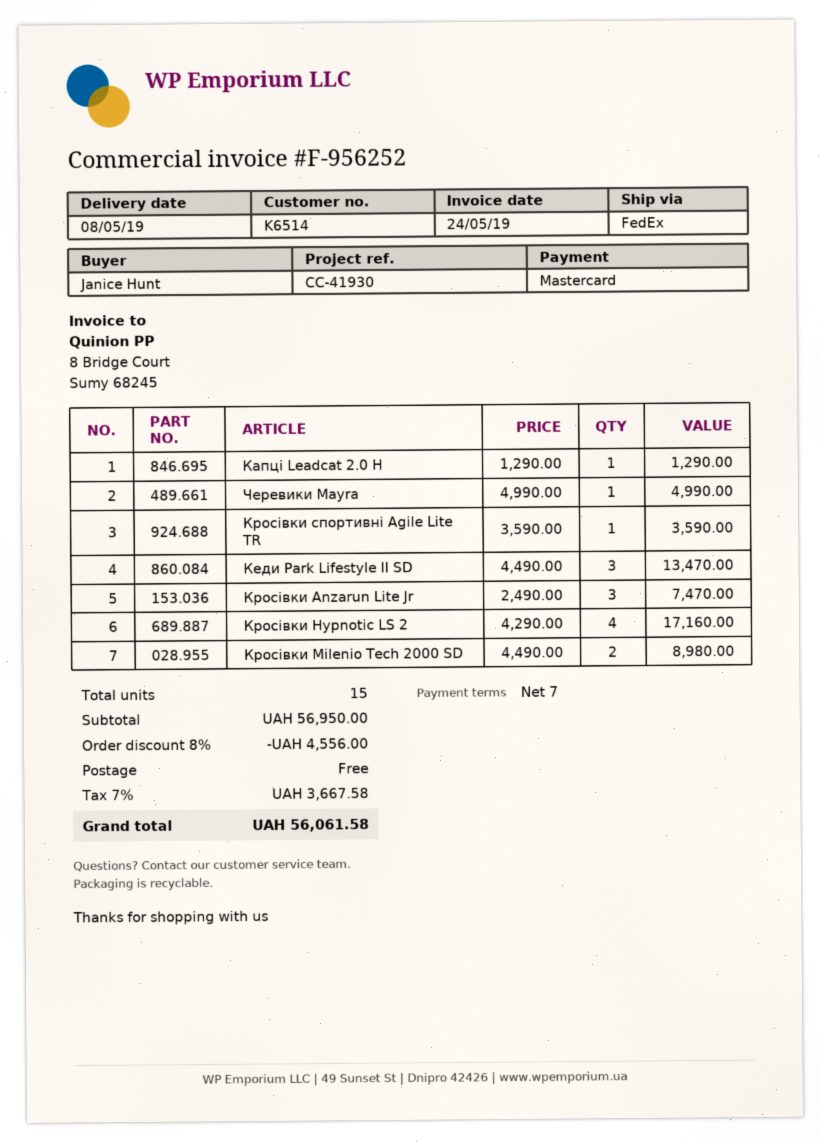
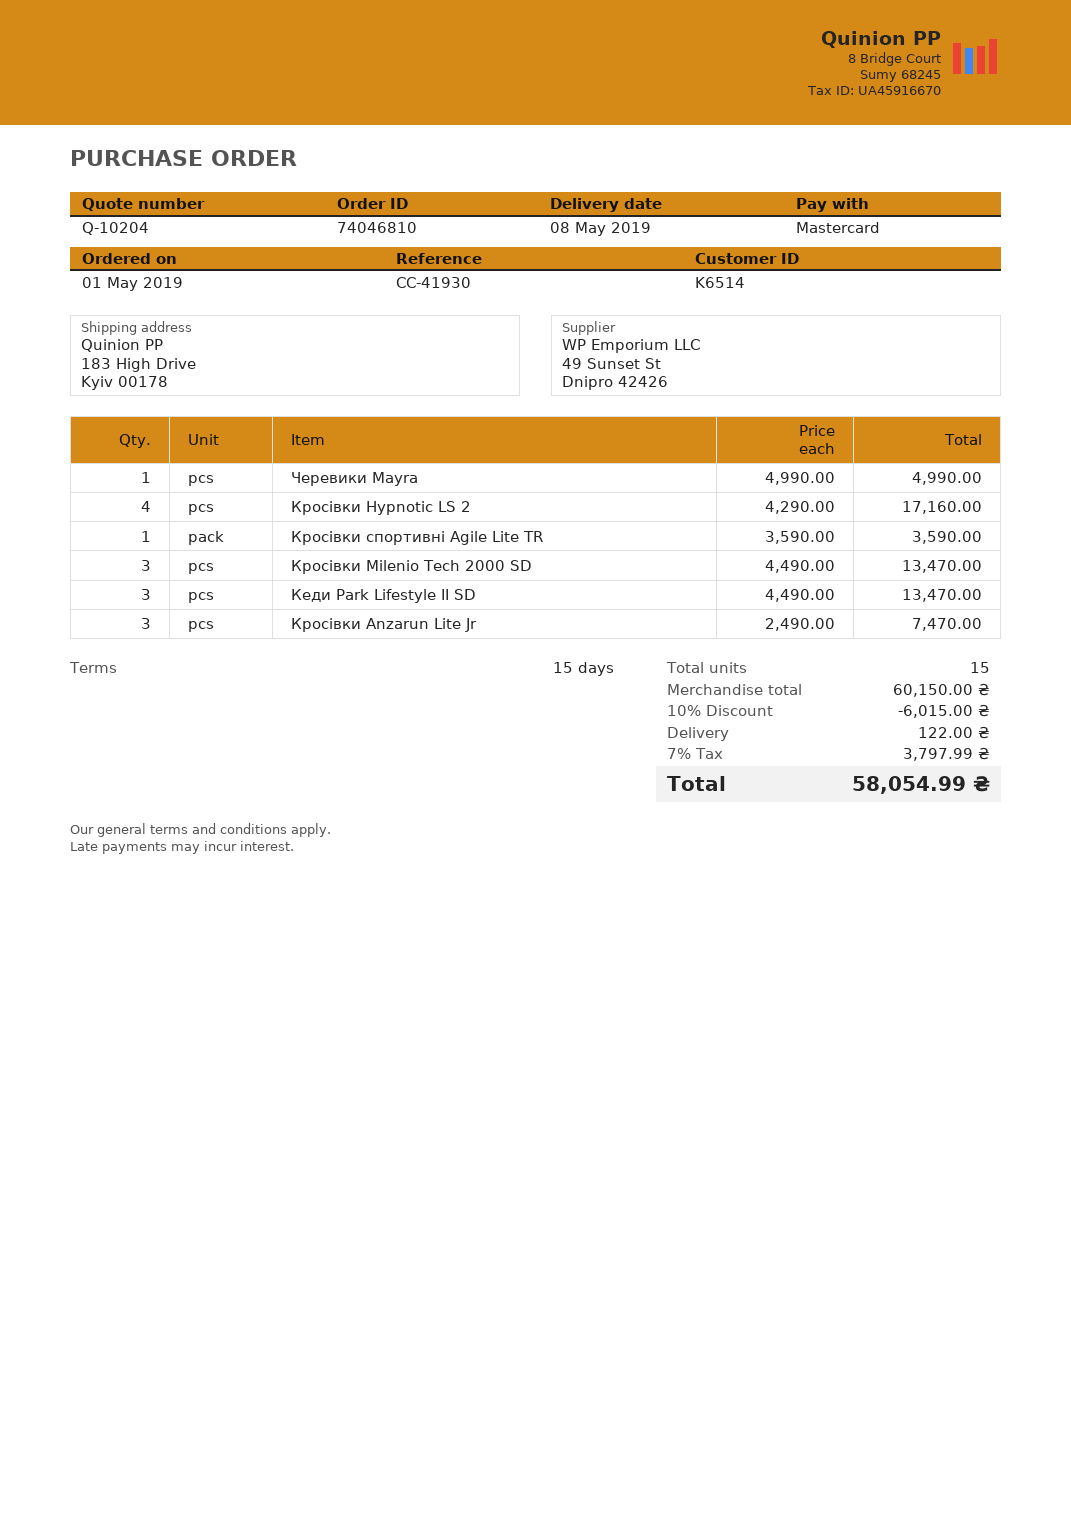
payment terms: 7 days -> 15 days
Капці Leadcat 2.0 H: 1 x 1290.00 = 1290.00 -> none
Кросівки Milenio Tech 2000 SD: 2 x 4490.00 = 8980.00 -> 3 x 4490.00 = 13470.00
subtotal: 56950.00 -> 60150.00
discount: 8% = 4556.00 -> 10% = 6015.00
shipping: 0.00 -> 122.00
tax: 7% = 3667.58 -> 7% = 3797.99
total: 56061.58 -> 58054.99

